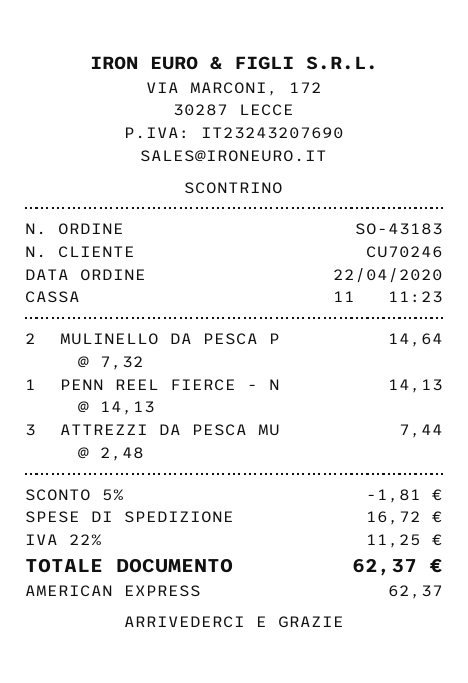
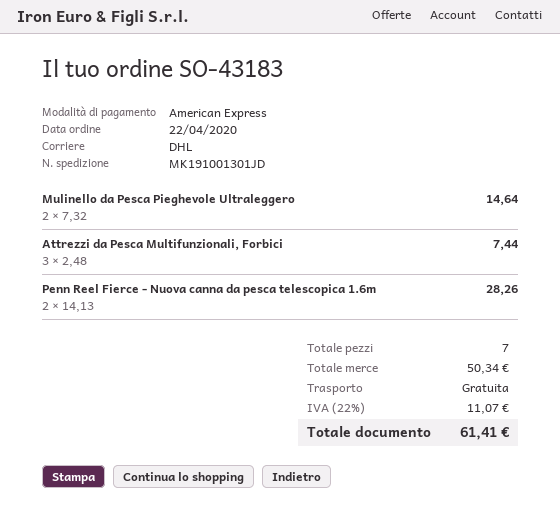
PENN REEL FIERCE - N: 1 x 14.13 = 14.13 -> 2 x 14.13 = 28.26
discount: 5% = 1.81 -> none
shipping: 16.72 -> 0.00
tax: 22% = 11.25 -> 22% = 11.07
total: 62.37 -> 61.41

